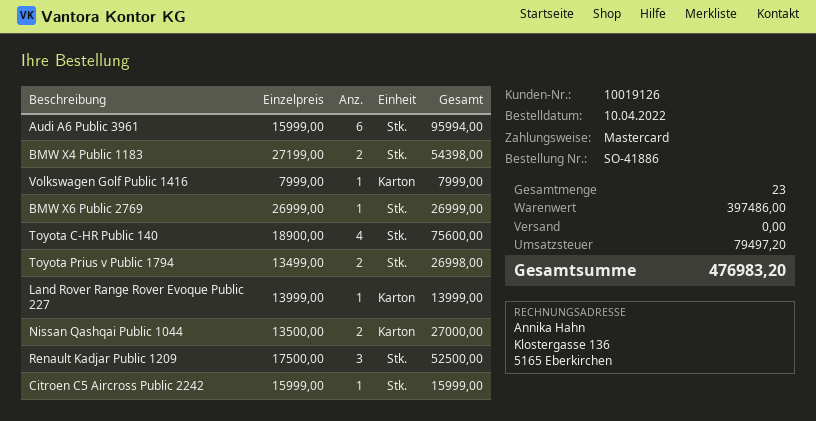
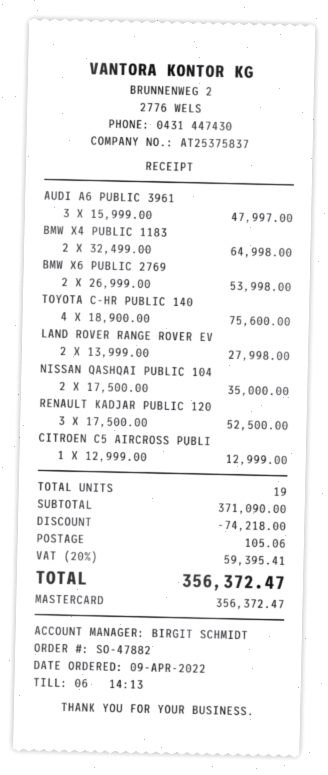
order number: SO-41886 -> SO-47882
order date: 2022-04-10 -> 2022-04-09
Audi A6 Public 3961: 6 x 15999.00 = 95994.00 -> 3 x 15999.00 = 47997.00
BMW X4 Public 1183: 2 x 27199.00 = 54398.00 -> 2 x 32499.00 = 64998.00
Volkswagen Golf Public 1416: 1 x 7999.00 = 7999.00 -> none
BMW X6 Public 2769: 1 x 26999.00 = 26999.00 -> 2 x 26999.00 = 53998.00
Toyota Prius v Public 1794: 2 x 13499.00 = 26998.00 -> none
Land Rover Range Rover Evoque Public 227: 1 x 13999.00 = 13999.00 -> 2 x 13999.00 = 27998.00
Nissan Qashqai Public 1044: 2 x 13500.00 = 27000.00 -> 2 x 17500.00 = 35000.00
Citroen C5 Aircross Public 2242: 1 x 15999.00 = 15999.00 -> 1 x 12999.00 = 12999.00
total quantity: 23 -> 19
subtotal: 397486.00 -> 371090.00
discount: none -> 74218.00
shipping: 0.00 -> 105.06
tax: 79497.20 -> 59395.41
total: 476983.20 -> 356372.47

